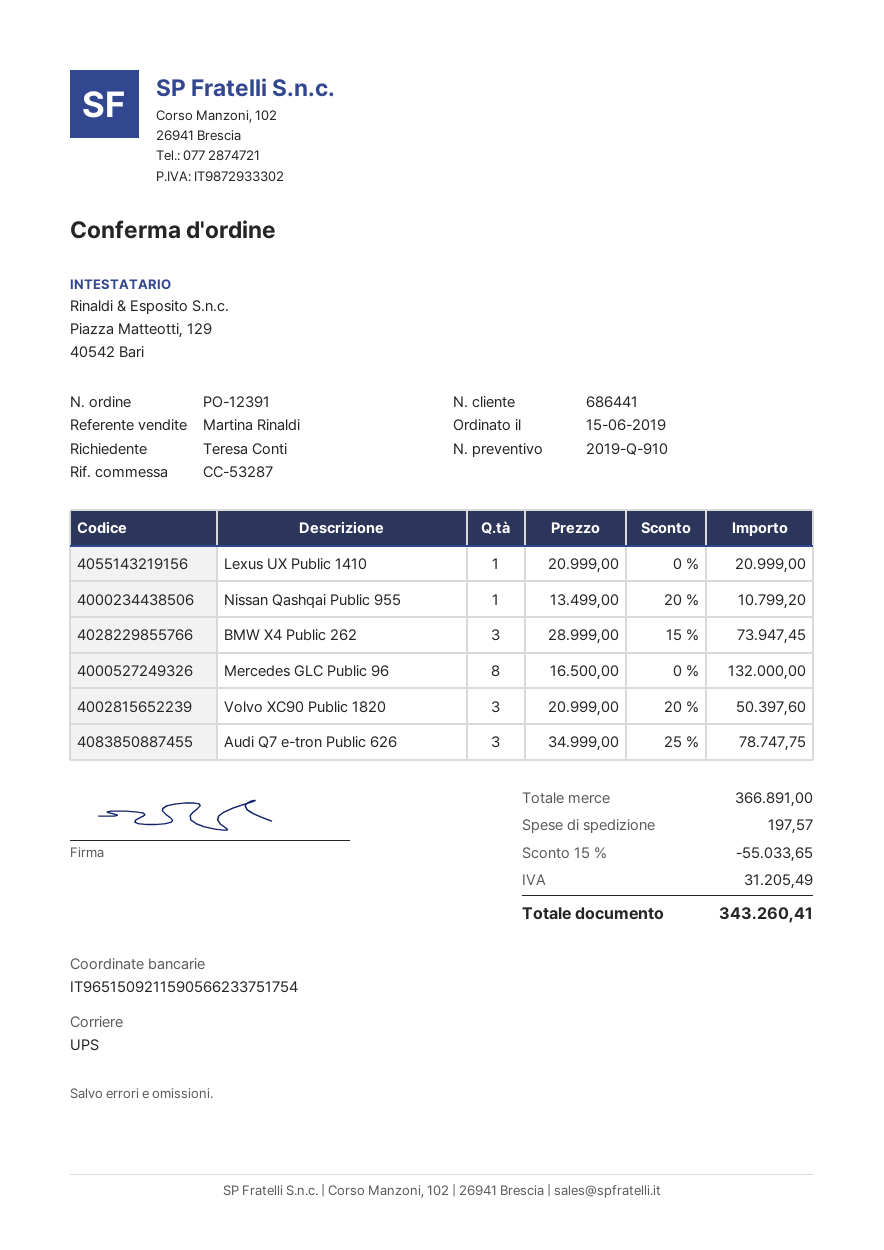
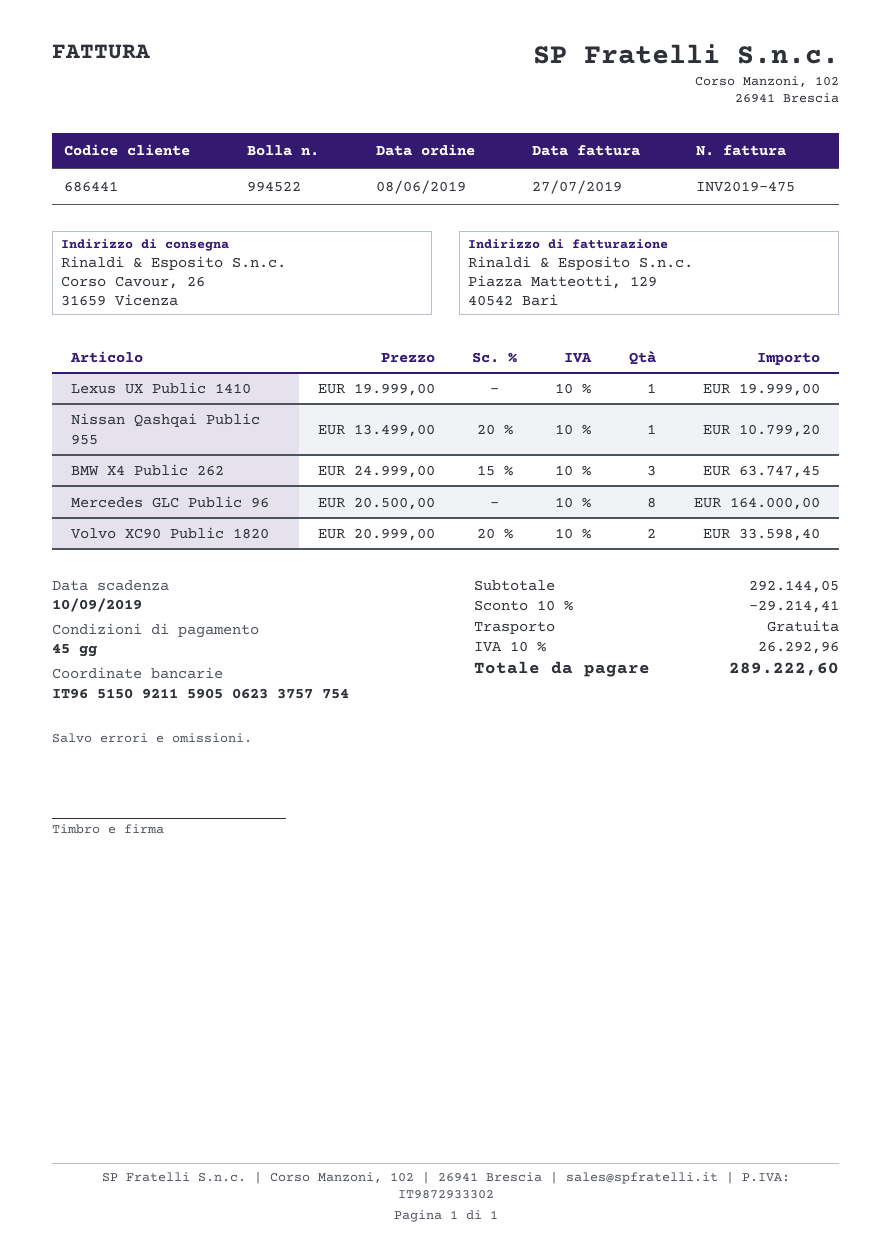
order date: 2019-06-15 -> 2019-06-08
bank account: IT9651509211590566233751754 -> IT9651509211590506233757754
Lexus UX Public 1410: 1 x 20999.00 = 20999.00 -> 1 x 19999.00 = 19999.00
BMW X4 Public 262: 3 x 28999.00 - 15% = 73947.45 -> 3 x 24999.00 - 15% = 63747.45
Mercedes GLC Public 96: 8 x 16500.00 = 132000.00 -> 8 x 20500.00 = 164000.00
Volvo XC90 Public 1820: 3 x 20999.00 - 20% = 50397.60 -> 2 x 20999.00 - 20% = 33598.40
Audi Q7 e-tron Public 626: 3 x 34999.00 - 25% = 78747.75 -> none
subtotal: 366891.00 -> 292144.05
discount: 15% = 55033.65 -> 10% = 29214.41
shipping: 197.57 -> 0.00
tax: 31205.49 -> 26292.96
total: 343260.41 -> 289222.60

